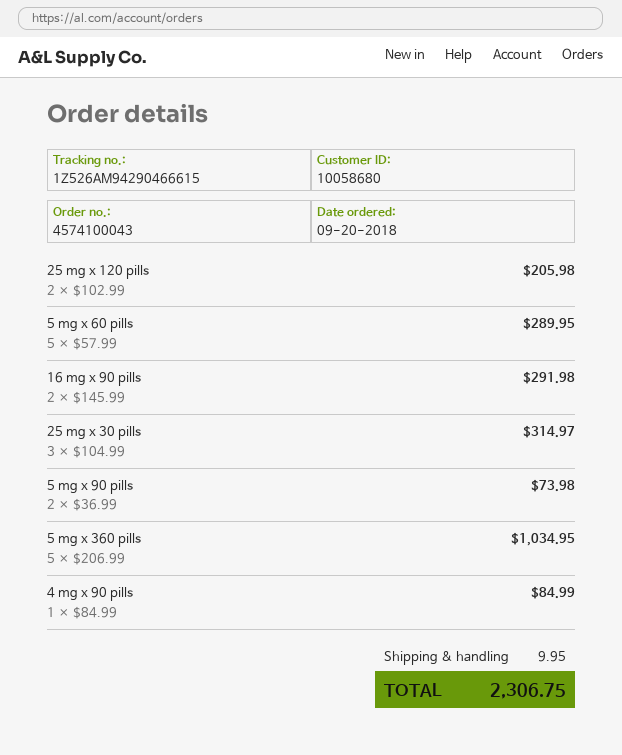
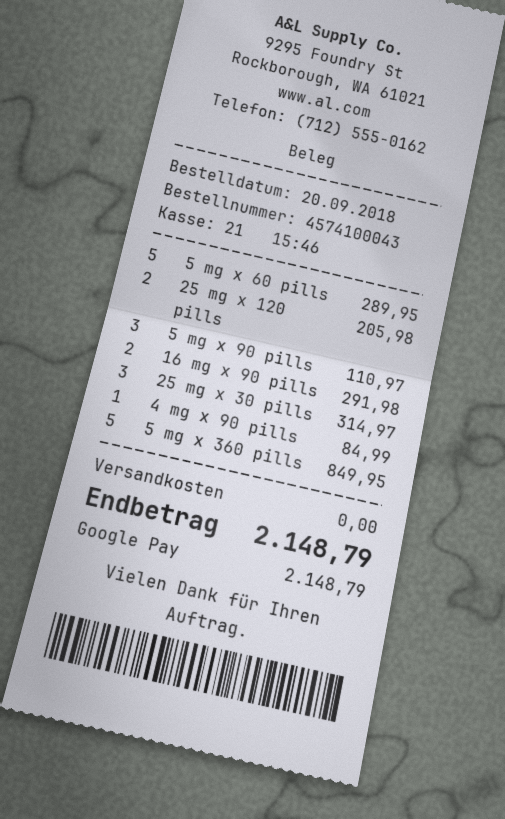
5 mg x 90 pills: 2 for 73.98 -> 3 for 110.97
5 mg x 360 pills: 5 for 1034.95 -> 5 for 849.95
shipping: 9.95 -> 0.00
total: 2306.75 -> 2148.79

